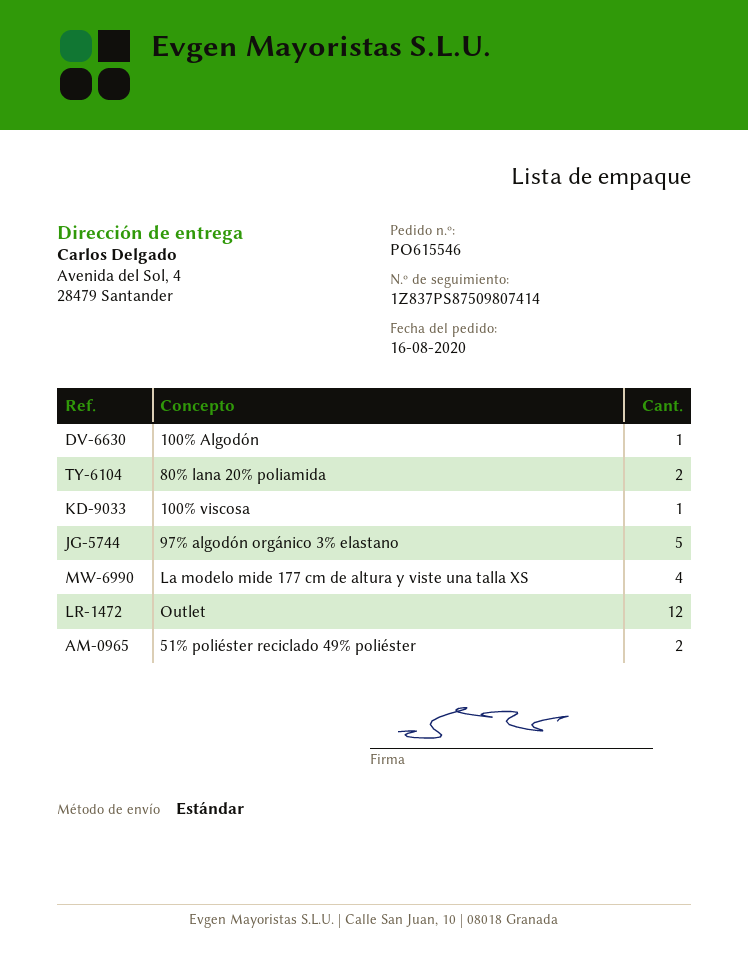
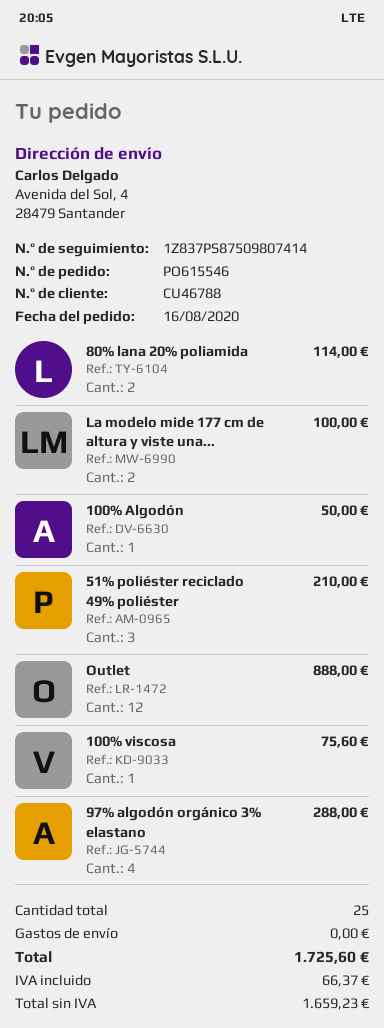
97% algodón orgánico 3% elastano: 5 -> 4
La modelo mide 177 cm de altura y viste una talla XS: 4 -> 2
51% poliéster reciclado 49% poliéster: 2 -> 3

